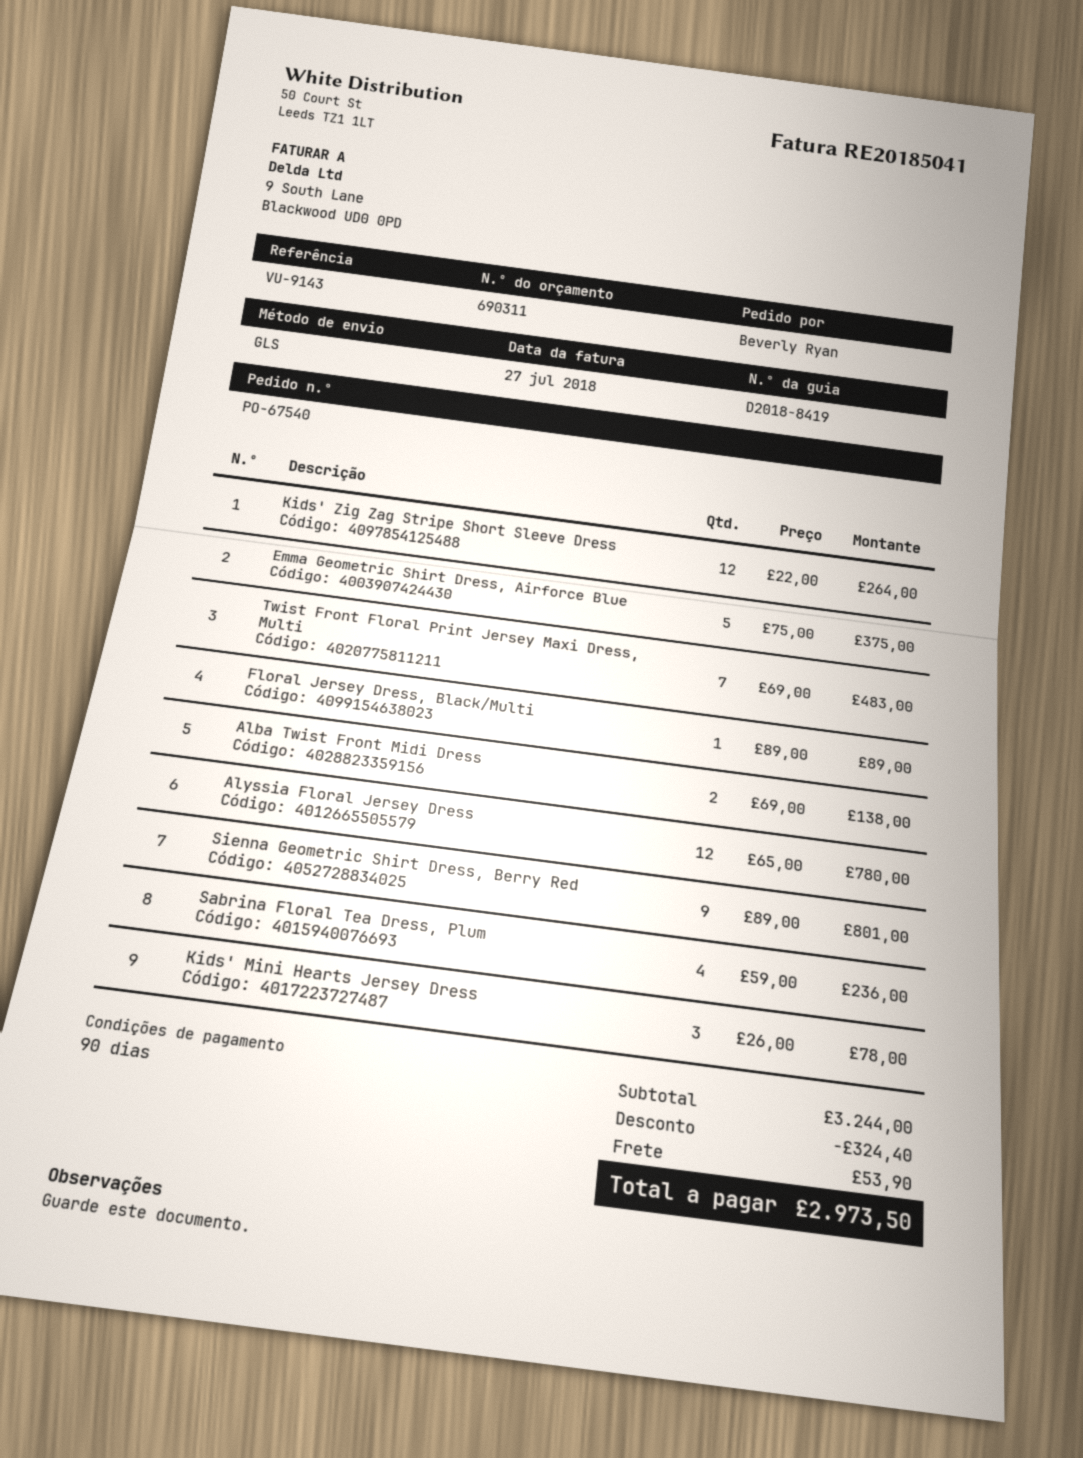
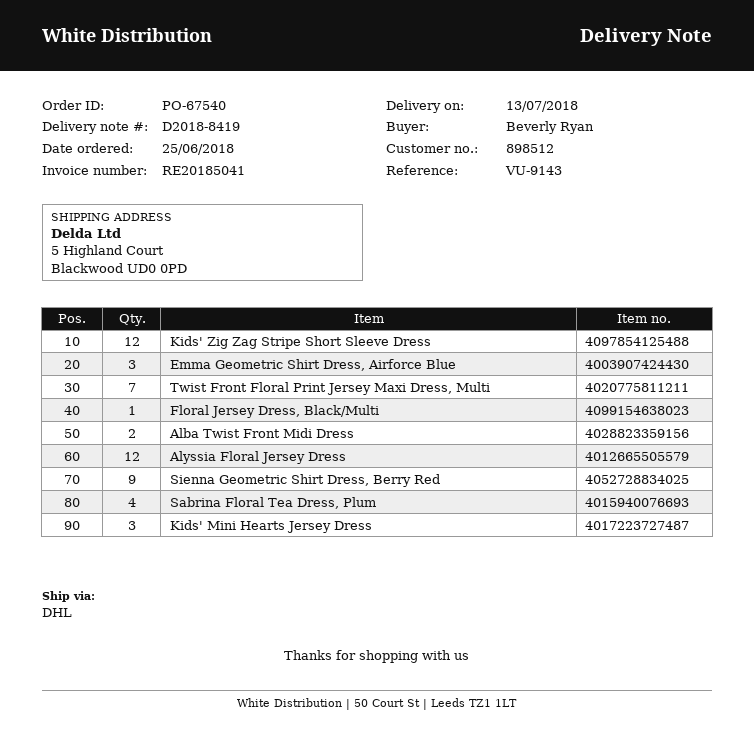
shipping method: GLS -> DHL
Emma Geometric Shirt Dress, Airforce Blue: 5 -> 3

